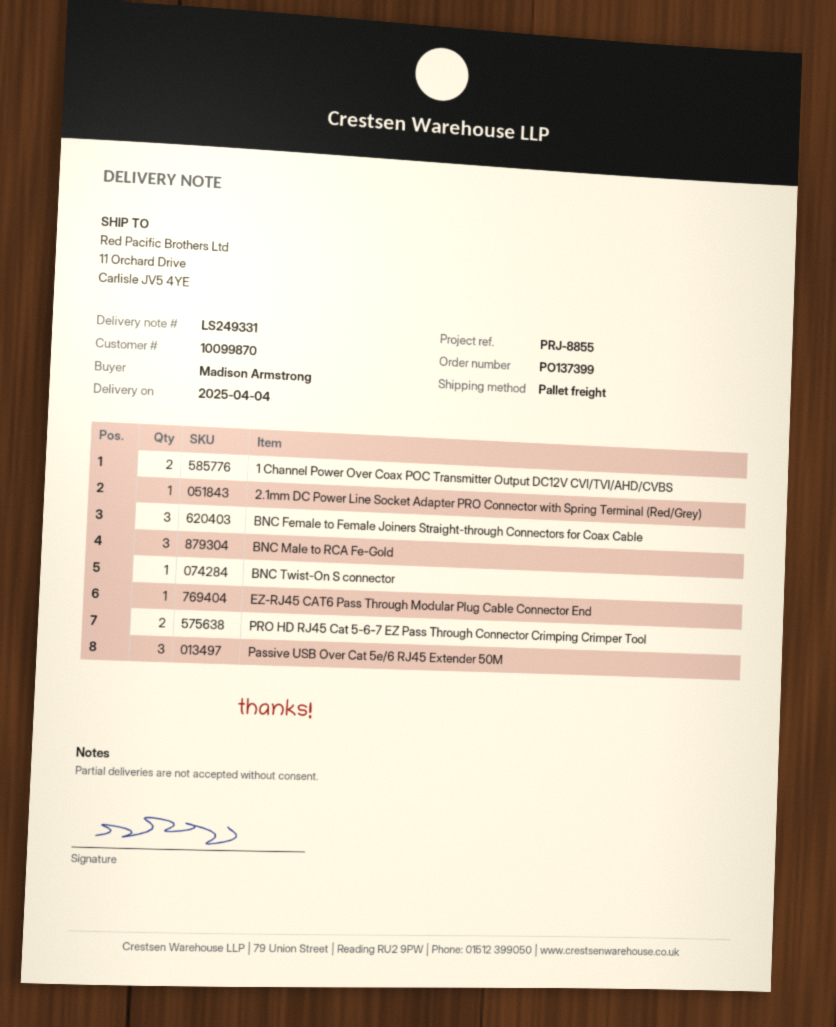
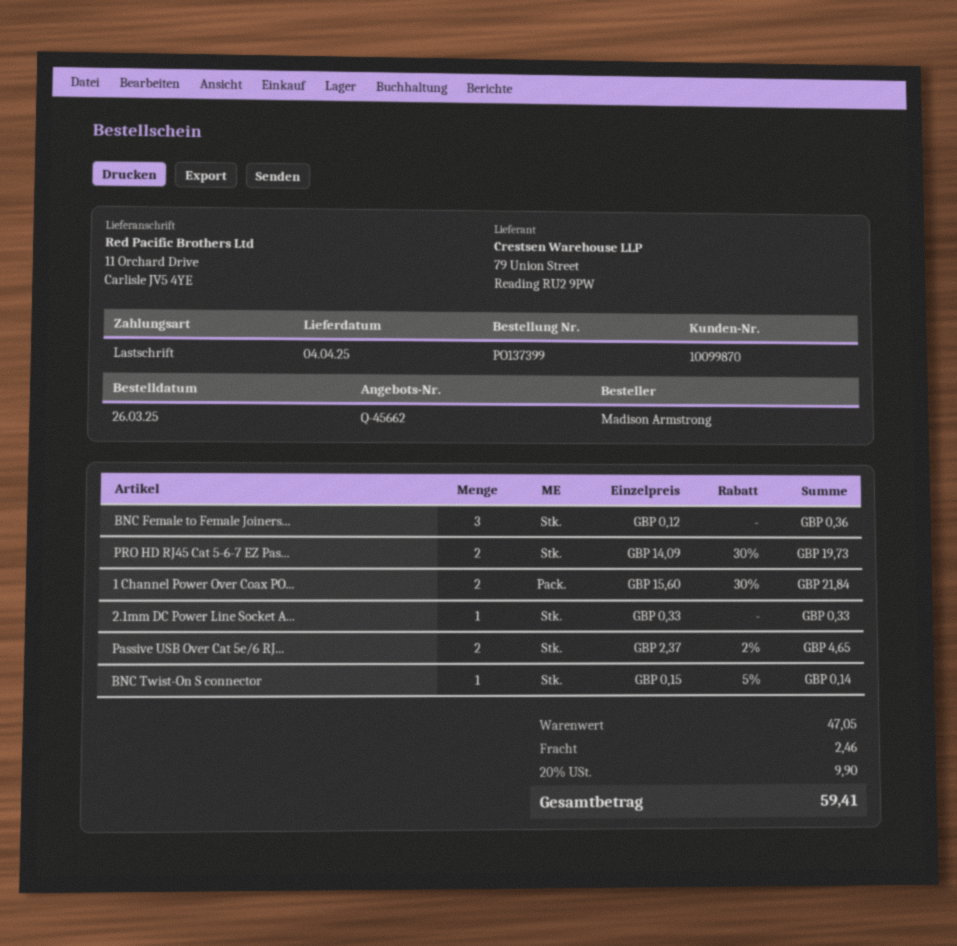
BNC Male to RCA Fe-Gold: 3 -> none
EZ-RJ45 CAT6 Pass Through Modular Plug Cable Connector End: 1 -> none
Passive USB Over Cat 5e/6 RJ45 Extender 50M: 3 -> 2

